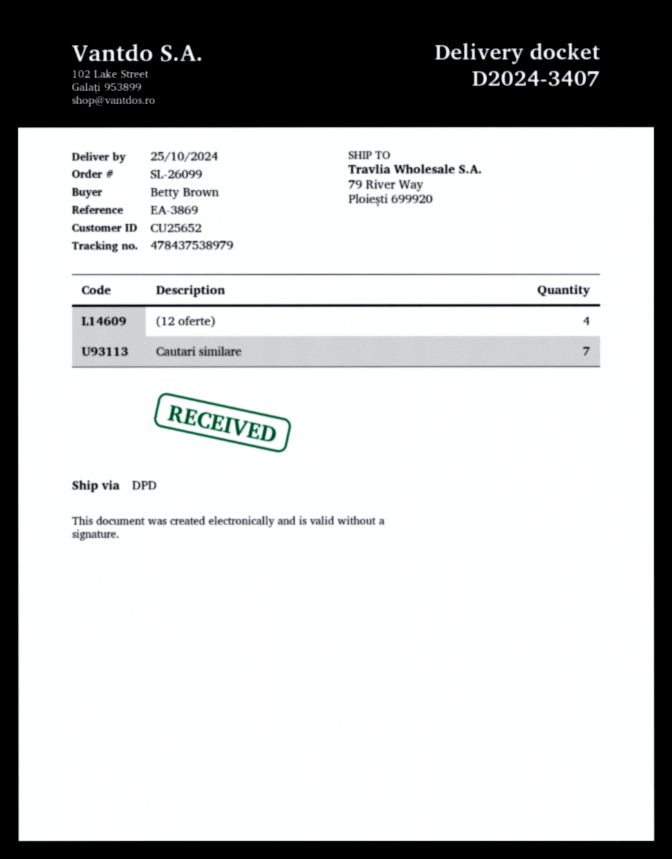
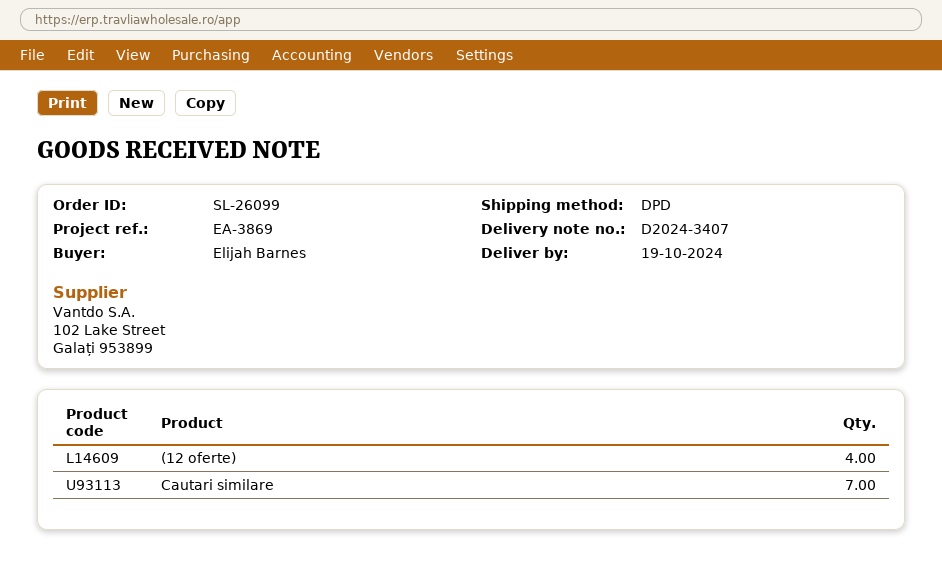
delivery date: 2024-10-25 -> 2024-10-19
ordered by: Betty Brown -> Elijah Barnes

